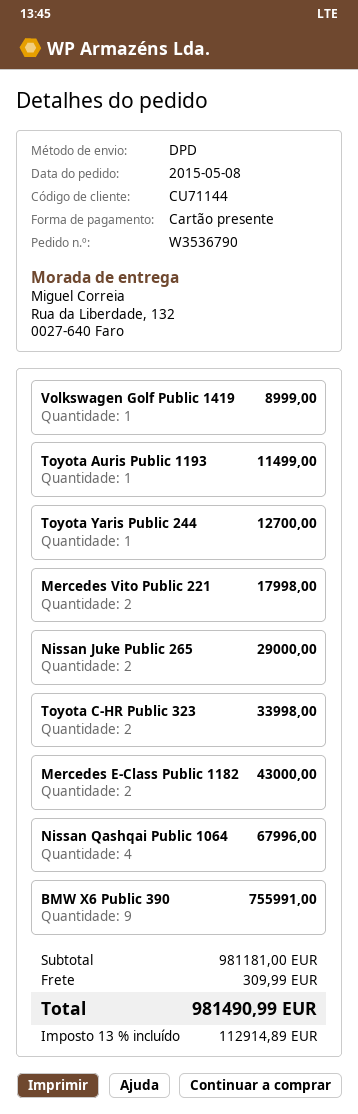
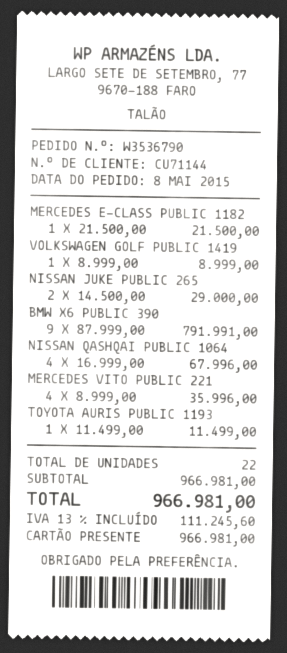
Toyota Yaris Public 244: 1 for 12700.00 -> none
Mercedes Vito Public 221: 2 for 17998.00 -> 4 for 35996.00
Toyota C-HR Public 323: 2 for 33998.00 -> none
Mercedes E-Class Public 1182: 2 for 43000.00 -> 1 for 21500.00
BMW X6 Public 390: 9 for 755991.00 -> 9 for 791991.00
subtotal: 981181.00 -> 966981.00
shipping: 309.99 -> none
tax: 13% = 112914.89 -> 13% = 111245.60
total: 981490.99 -> 966981.00

